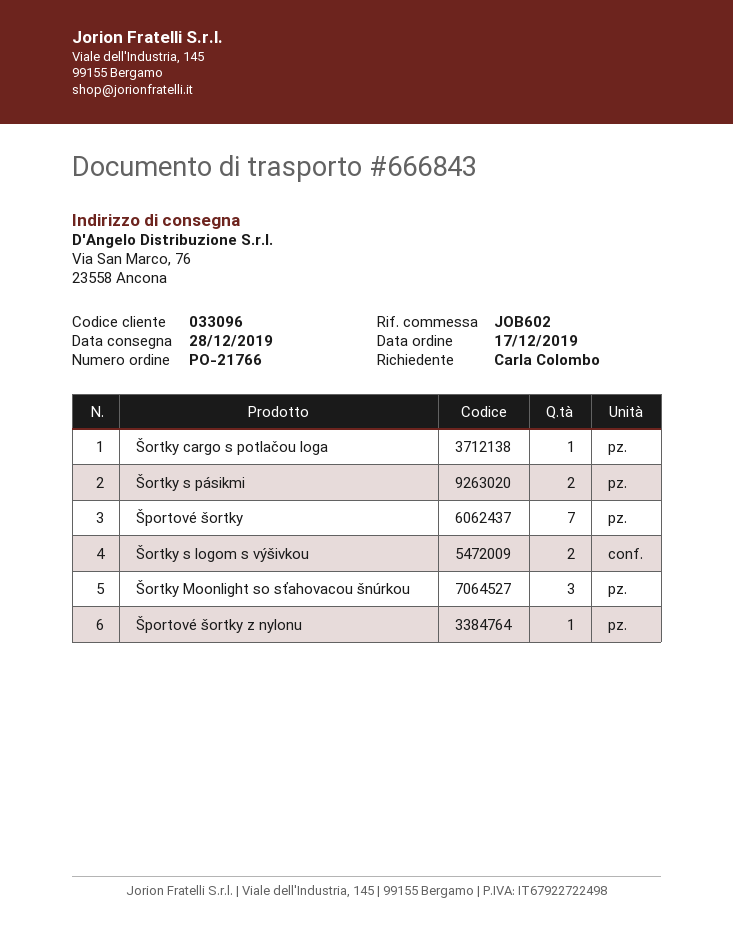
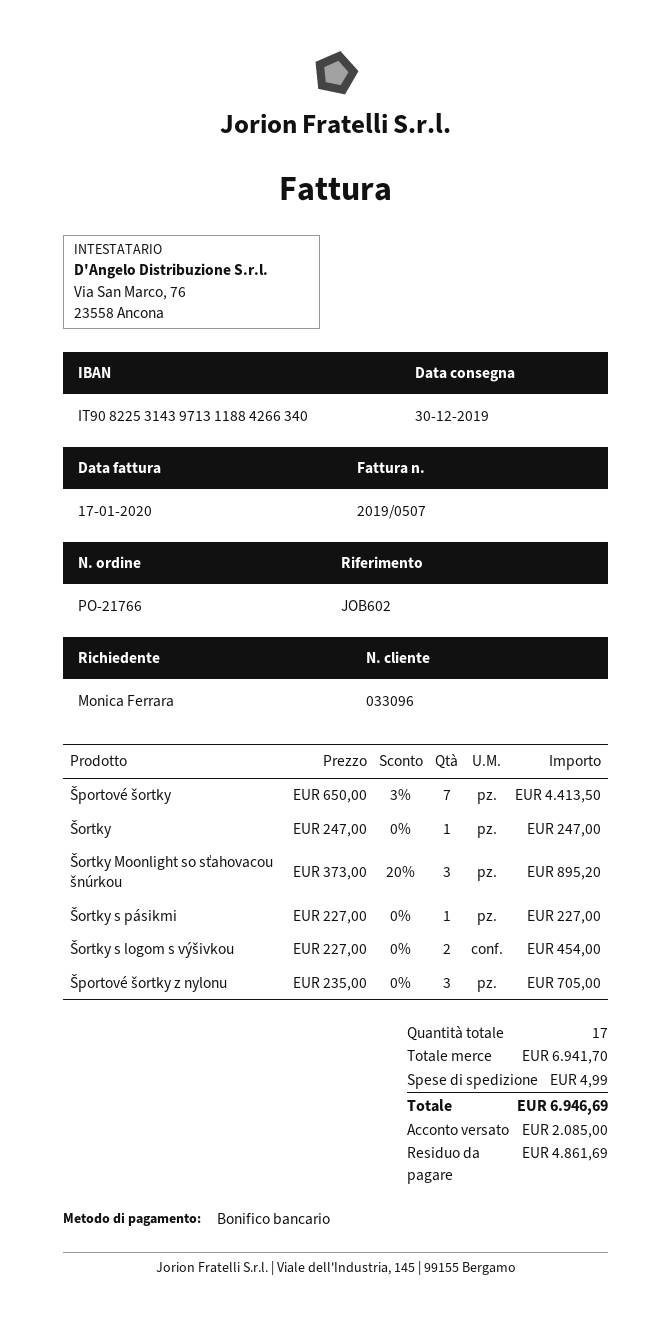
delivery date: 2019-12-28 -> 2019-12-30
ordered by: Carla Colombo -> Monica Ferrara
Šortky cargo s potlačou loga: 1 -> none
Šortky s pásikmi: 2 -> 1
Športové šortky z nylonu: 1 -> 3
Šortky: none -> 1

